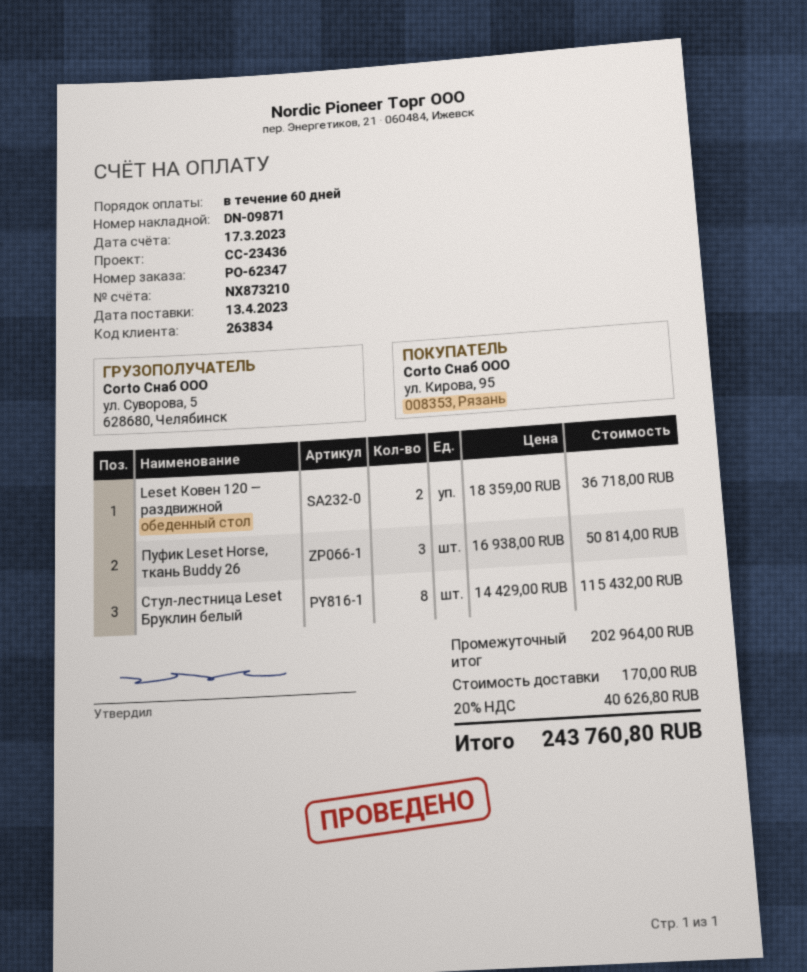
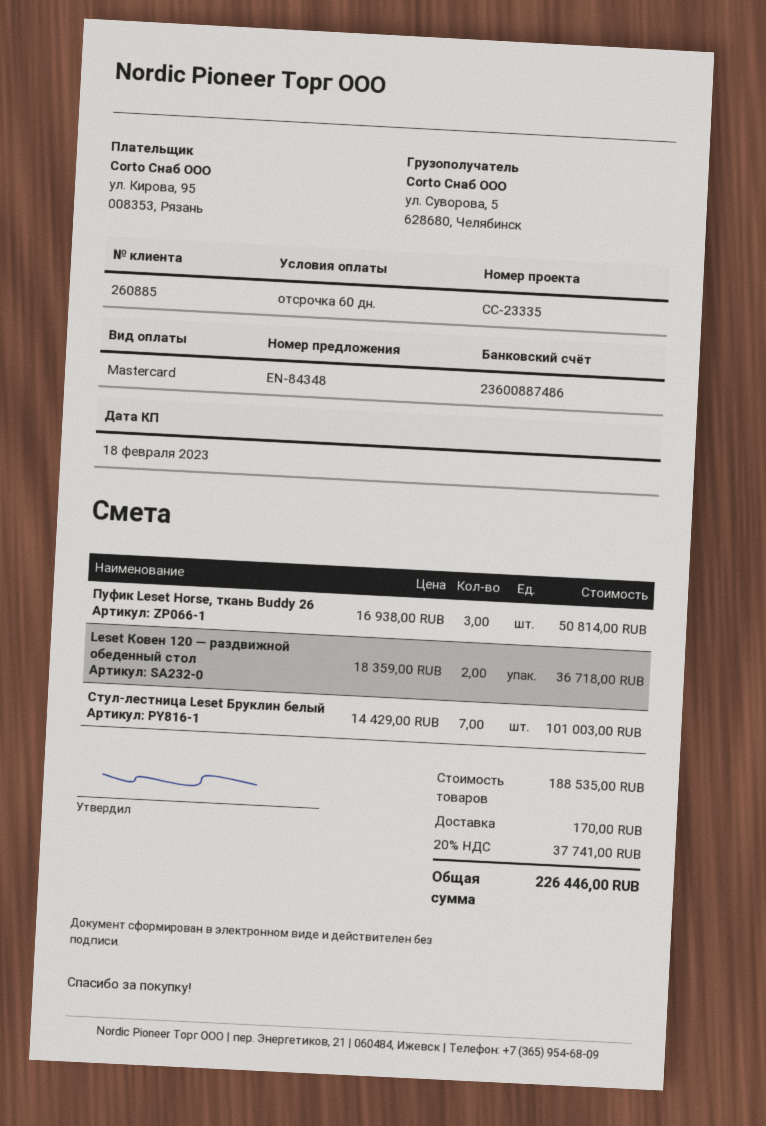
customer number: 263834 -> 260885
reference: CC-23436 -> CC-23335
Стул-лестница Leset Бруклин белый: 8 x 14429.00 = 115432.00 -> 7 x 14429.00 = 101003.00
subtotal: 202964.00 -> 188535.00
tax: 20% = 40626.80 -> 20% = 37741.00
total: 243760.80 -> 226446.00

